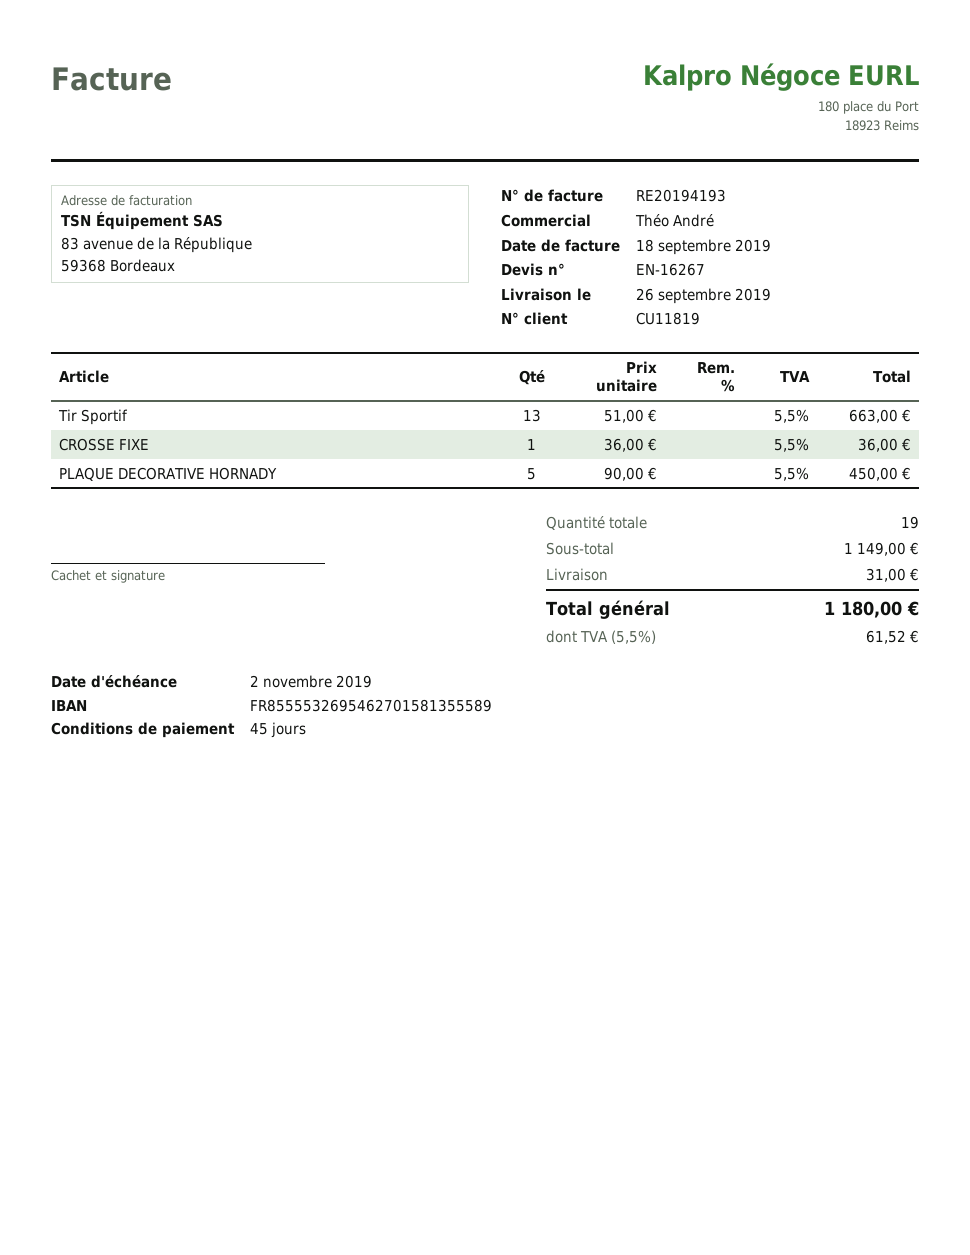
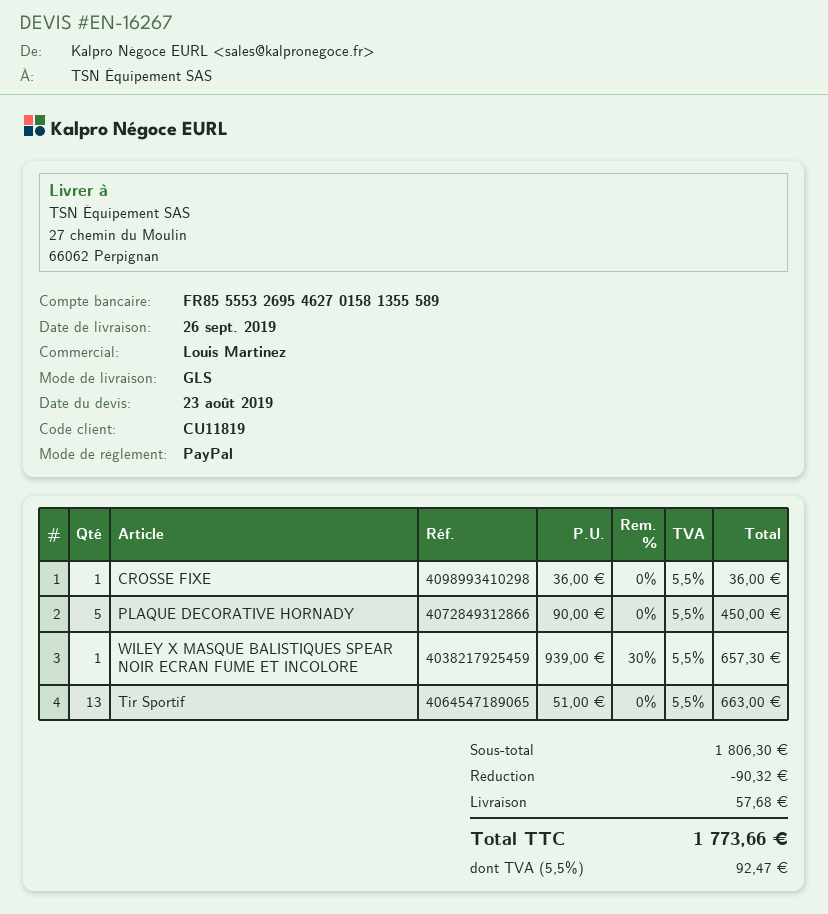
sales rep: Théo André -> Louis Martinez
WILEY X MASQUE BALISTIQUES SPEAR NOIR ECRAN FUME ET INCOLORE: none -> 1 x 939.00 - 30% = 657.30
subtotal: 1149.00 -> 1806.30
discount: none -> 90.32
shipping: 31.00 -> 57.68
tax: 5.5% = 61.52 -> 5.5% = 92.47
total: 1180.00 -> 1773.66

